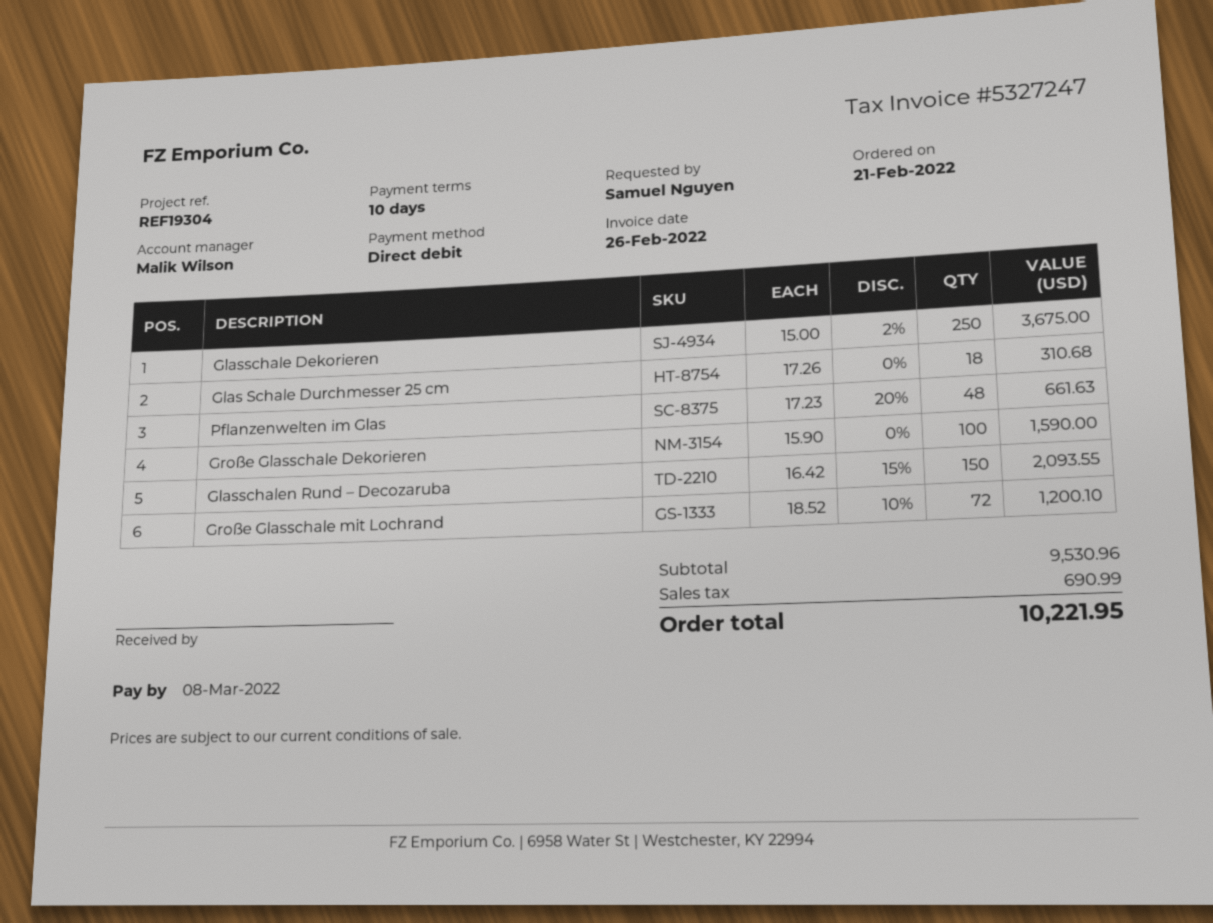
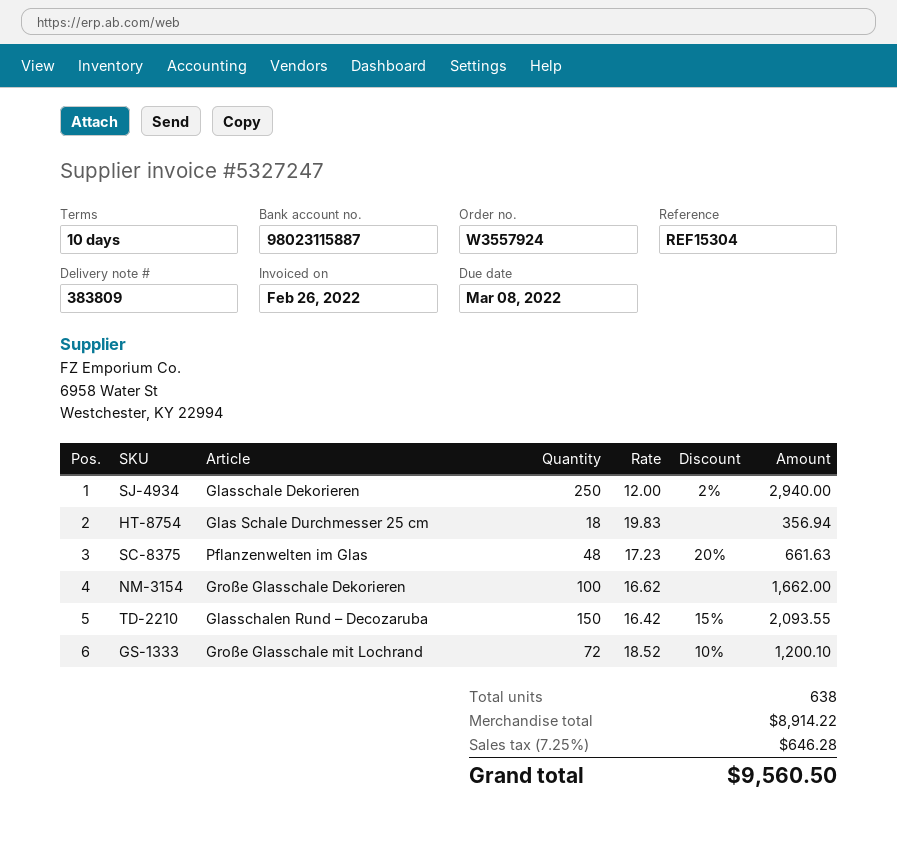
reference: REF19304 -> REF15304
Glasschale Dekorieren: 250 x 15.00 - 2% = 3675.00 -> 250 x 12.00 - 2% = 2940.00
Glas Schale Durchmesser 25 cm: 18 x 17.26 = 310.68 -> 18 x 19.83 = 356.94
Große Glasschale Dekorieren: 100 x 15.90 = 1590.00 -> 100 x 16.62 = 1662.00
subtotal: 9530.96 -> 8914.22
tax: 690.99 -> 646.28
total: 10221.95 -> 9560.50

